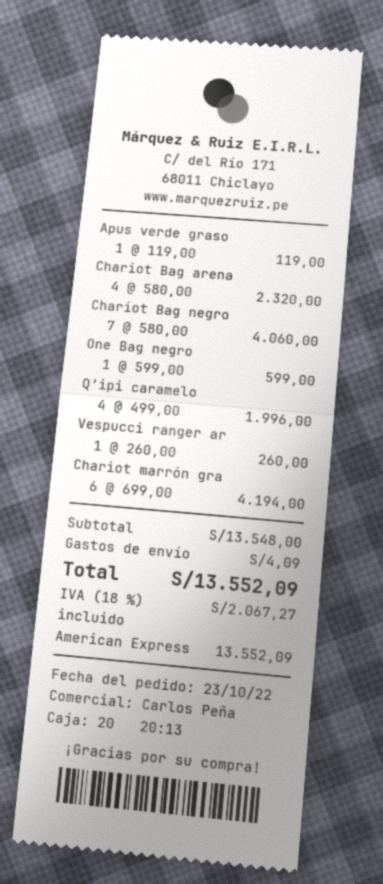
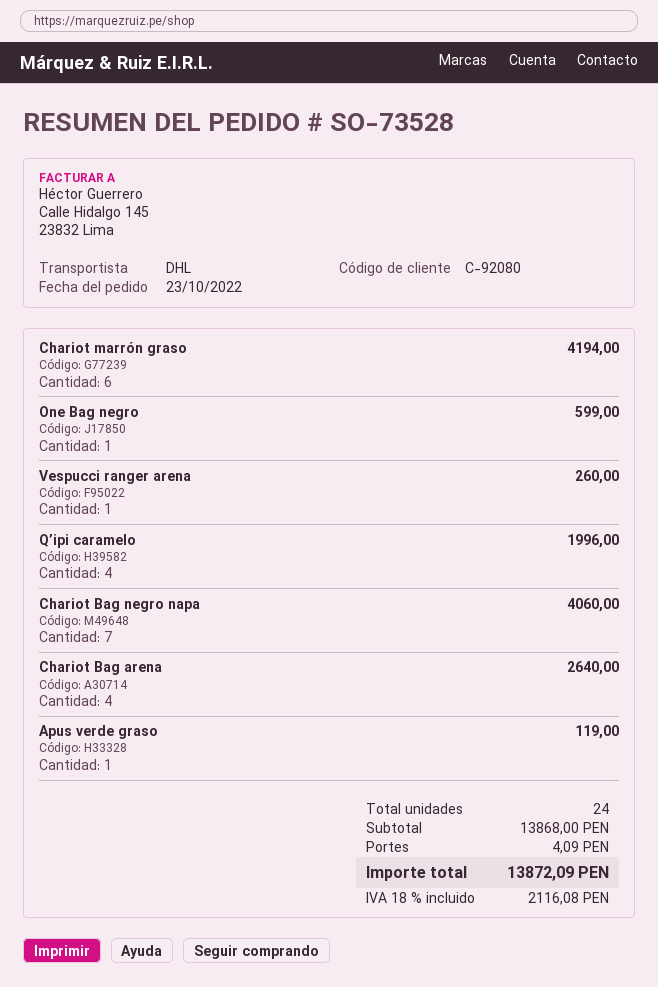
Chariot Bag arena: 4 for 2320.00 -> 4 for 2640.00
subtotal: 13548.00 -> 13868.00
tax: 18% = 2067.27 -> 18% = 2116.08
total: 13552.09 -> 13872.09

